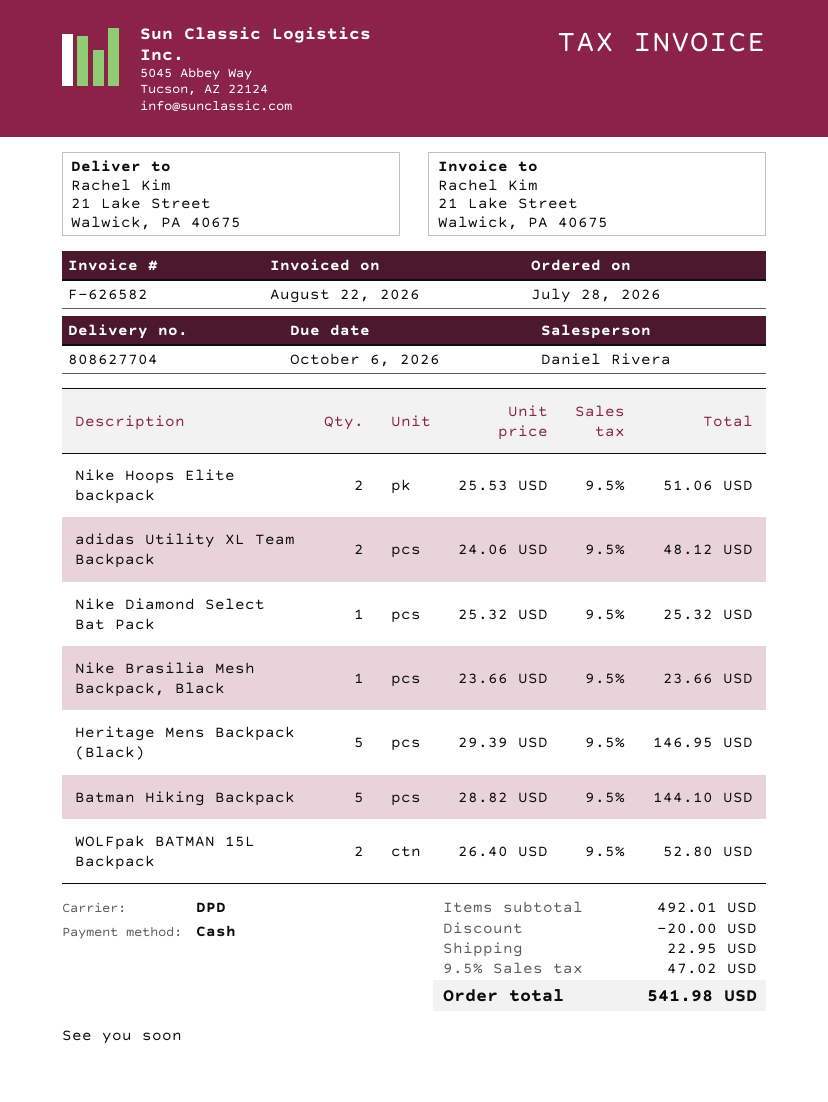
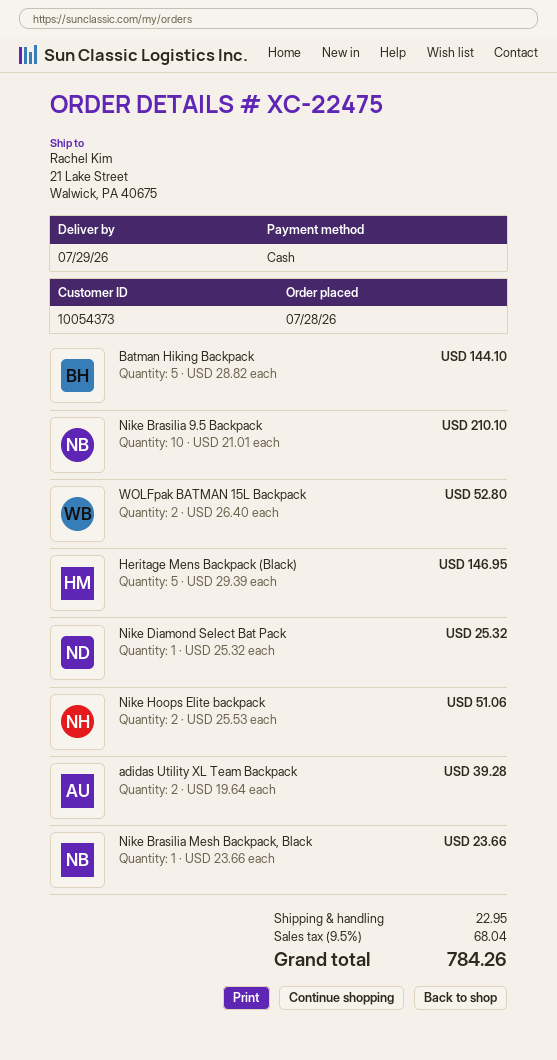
adidas Utility XL Team Backpack: 2 x 24.06 = 48.12 -> 2 x 19.64 = 39.28
Nike Brasilia 9.5 Backpack: none -> 10 x 21.01 = 210.10
discount: 20.00 -> none
tax: 9.5% = 47.02 -> 9.5% = 68.04
total: 541.98 -> 784.26

